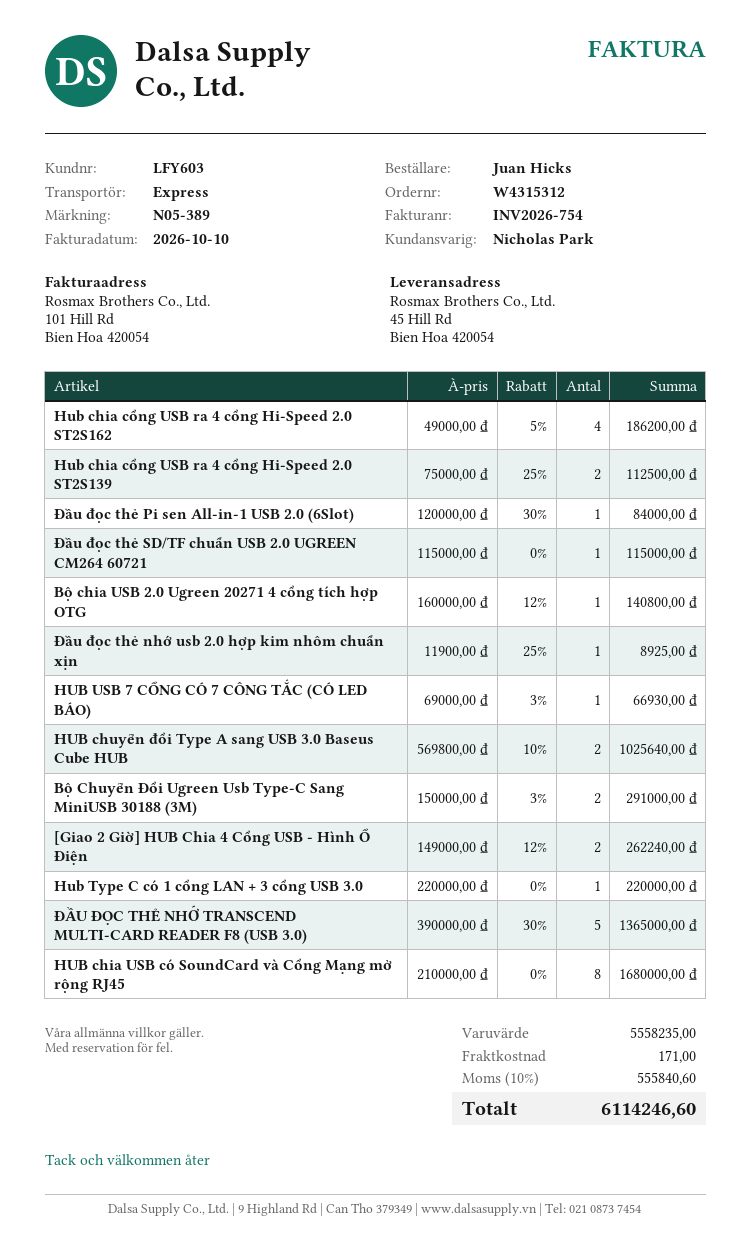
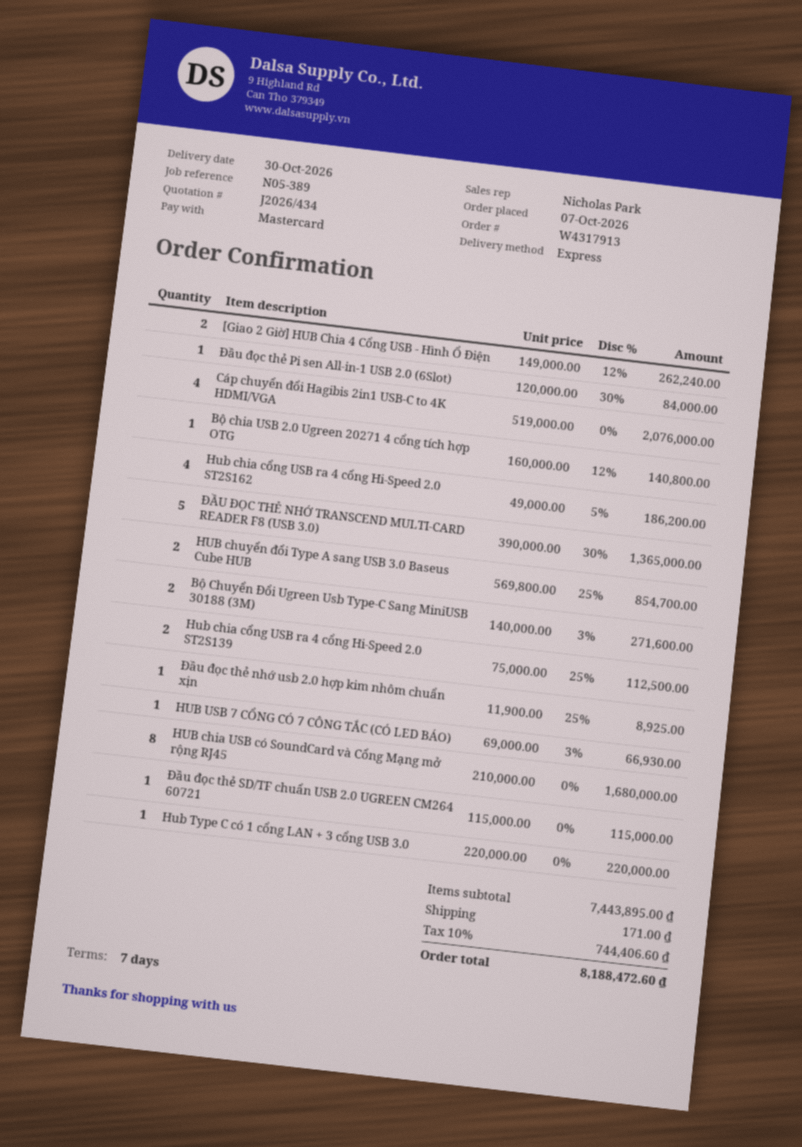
order number: W4315312 -> W4317913
HUB chuyển đổi Type A sang USB 3.0 Baseus Cube HUB: 2 x 569800.00 - 10% = 1025640.00 -> 2 x 569800.00 - 25% = 854700.00
Bộ Chuyển Đổi Ugreen Usb Type-C Sang MiniUSB 30188 (3M): 2 x 150000.00 - 3% = 291000.00 -> 2 x 140000.00 - 3% = 271600.00
Cáp chuyển đổi Hagibis 2in1 USB-C to 4K HDMI/VGA: none -> 4 x 519000.00 = 2076000.00
subtotal: 5558235.00 -> 7443895.00
tax: 10% = 555840.60 -> 10% = 744406.60
total: 6114246.60 -> 8188472.60

